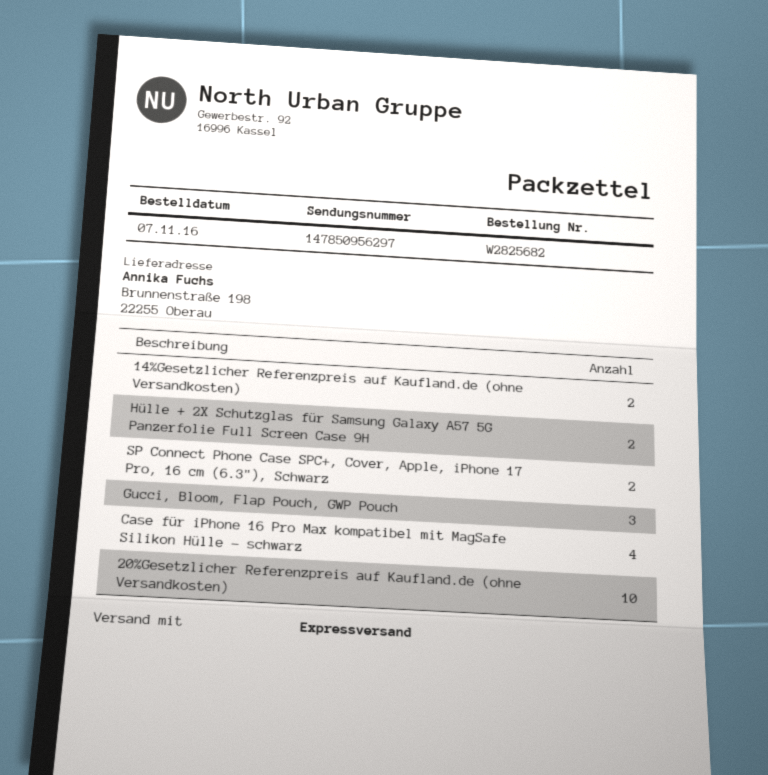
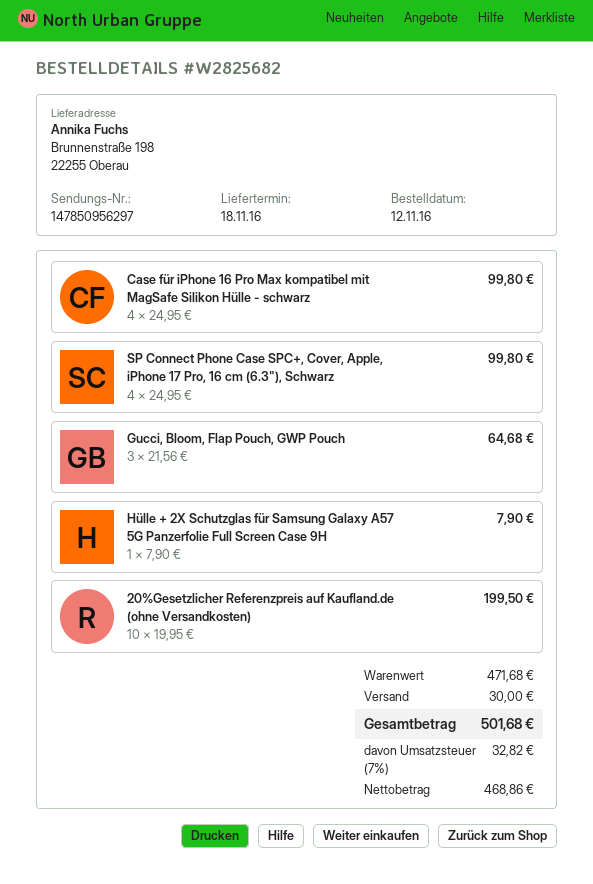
order date: 2016-11-07 -> 2016-11-12
14%Gesetzlicher Referenzpreis auf Kaufland.de (ohne Versandkosten): 2 -> none
Hülle + 2X Schutzglas für Samsung Galaxy A57 5G Panzerfolie Full Screen Case 9H: 2 -> 1
SP Connect Phone Case SPC+, Cover, Apple, iPhone 17 Pro, 16 cm (6.3"), Schwarz: 2 -> 4

